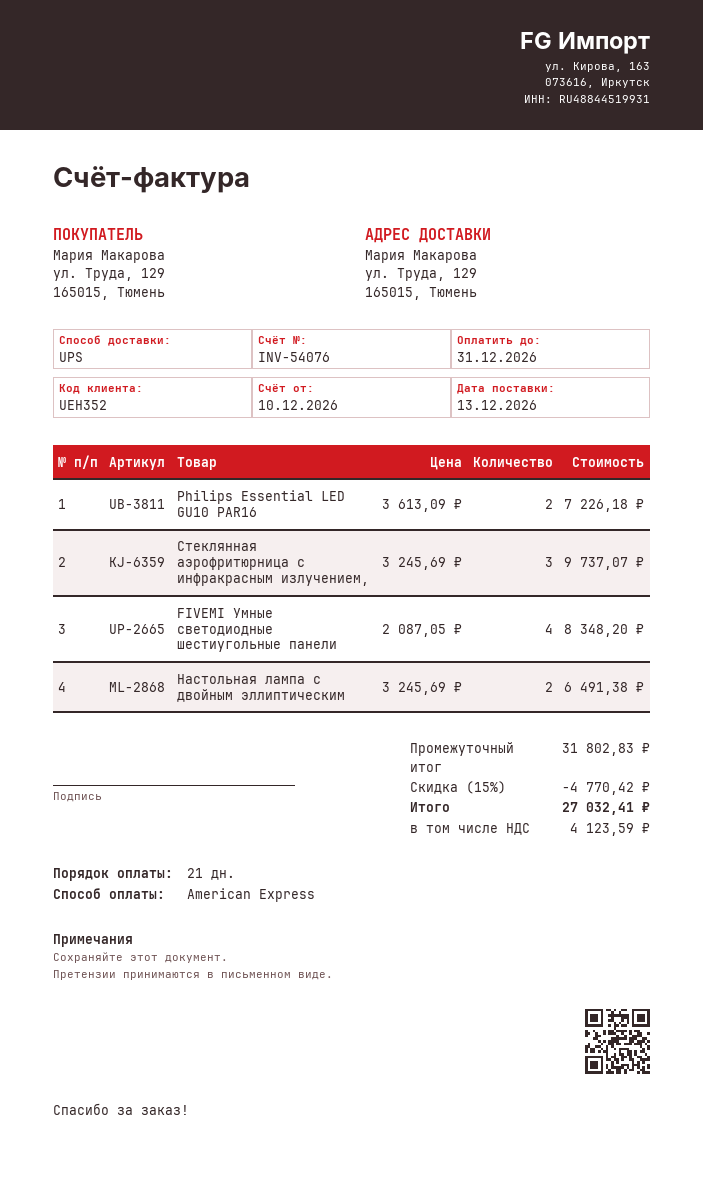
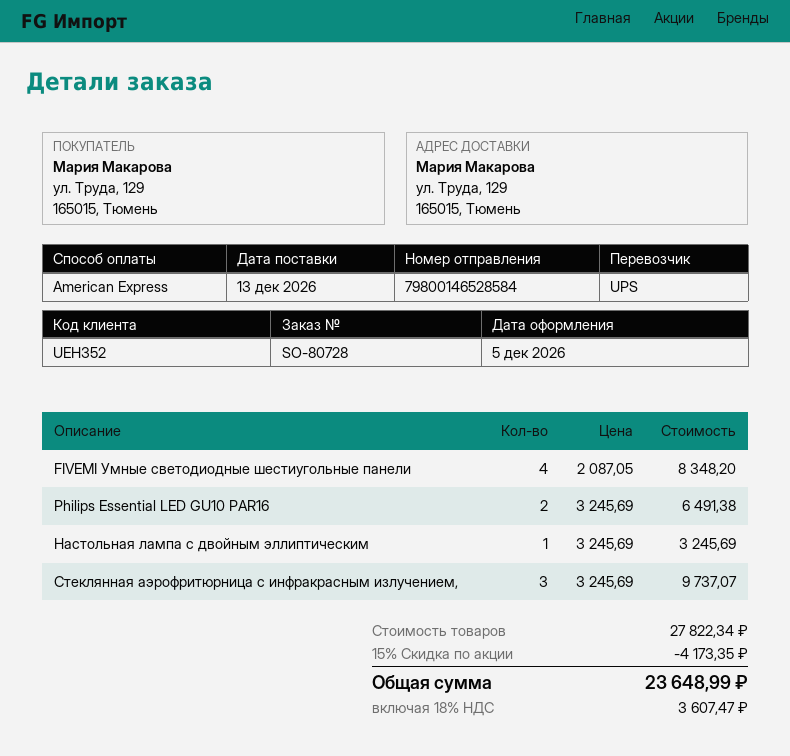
Philips Essential LED GU10 PAR16: 2 x 3613.09 = 7226.18 -> 2 x 3245.69 = 6491.38
Настольная лампа с двойным эллиптическим: 2 x 3245.69 = 6491.38 -> 1 x 3245.69 = 3245.69
subtotal: 31802.83 -> 27822.34
discount: 15% = 4770.42 -> 15% = 4173.35
tax: 4123.59 -> 3607.47
total: 27032.41 -> 23648.99

